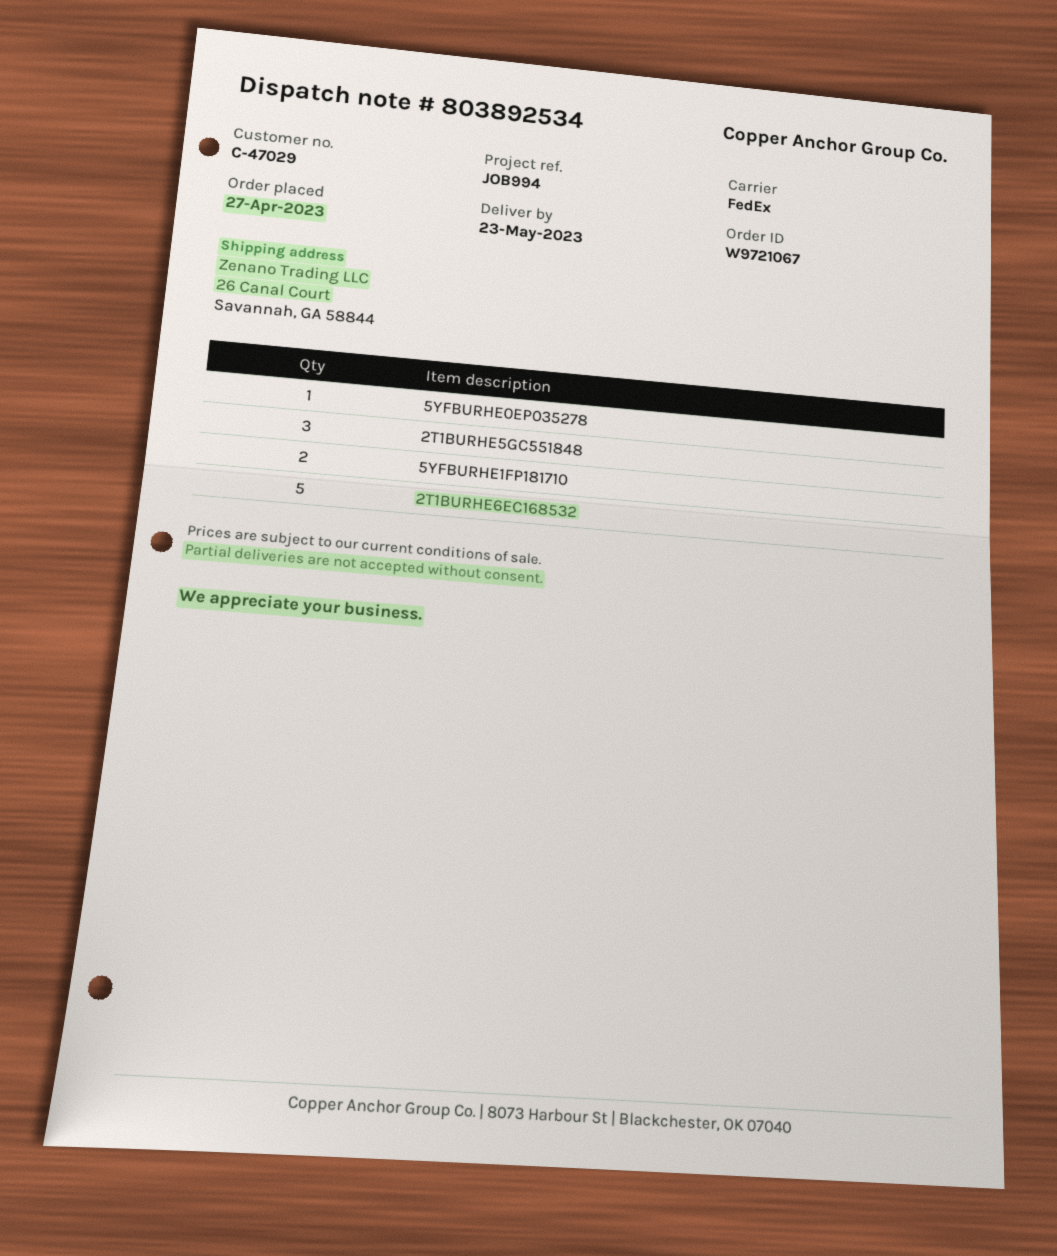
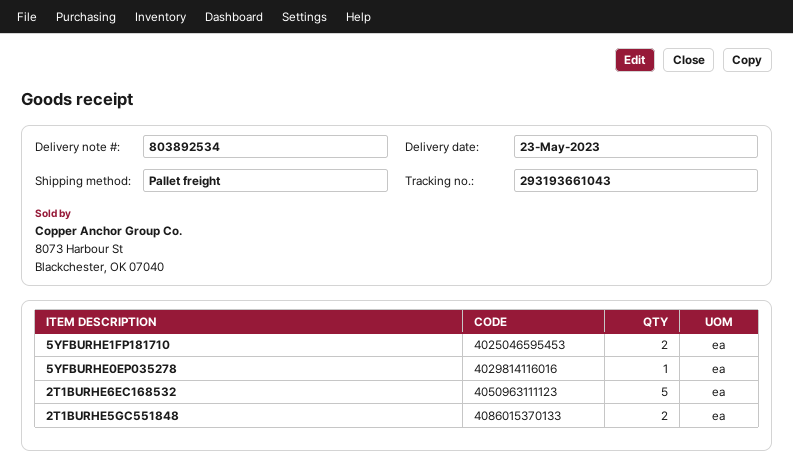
shipping method: FedEx -> pallet freight
2T1BURHE5GC551848: 3 -> 2

